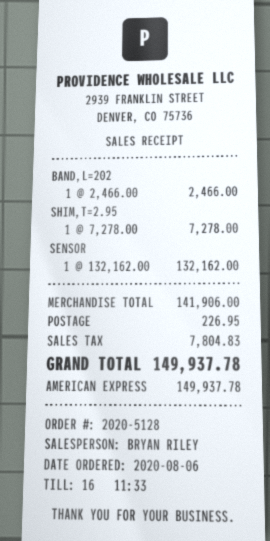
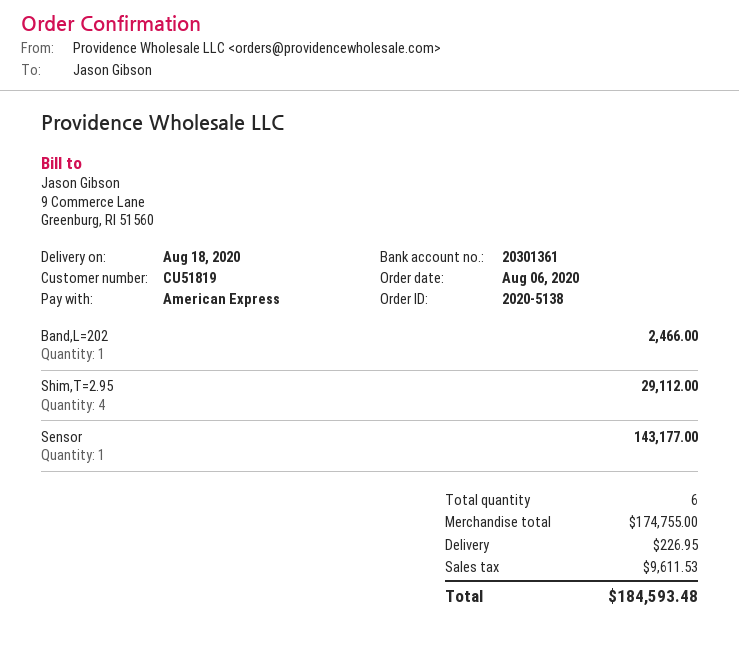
order number: 2020-5128 -> 2020-5138
SHIM,T=2.95: 1 for 7278.00 -> 4 for 29112.00
SENSOR: 1 for 132162.00 -> 1 for 143177.00
subtotal: 141906.00 -> 174755.00
tax: 7804.83 -> 9611.53
total: 149937.78 -> 184593.48

